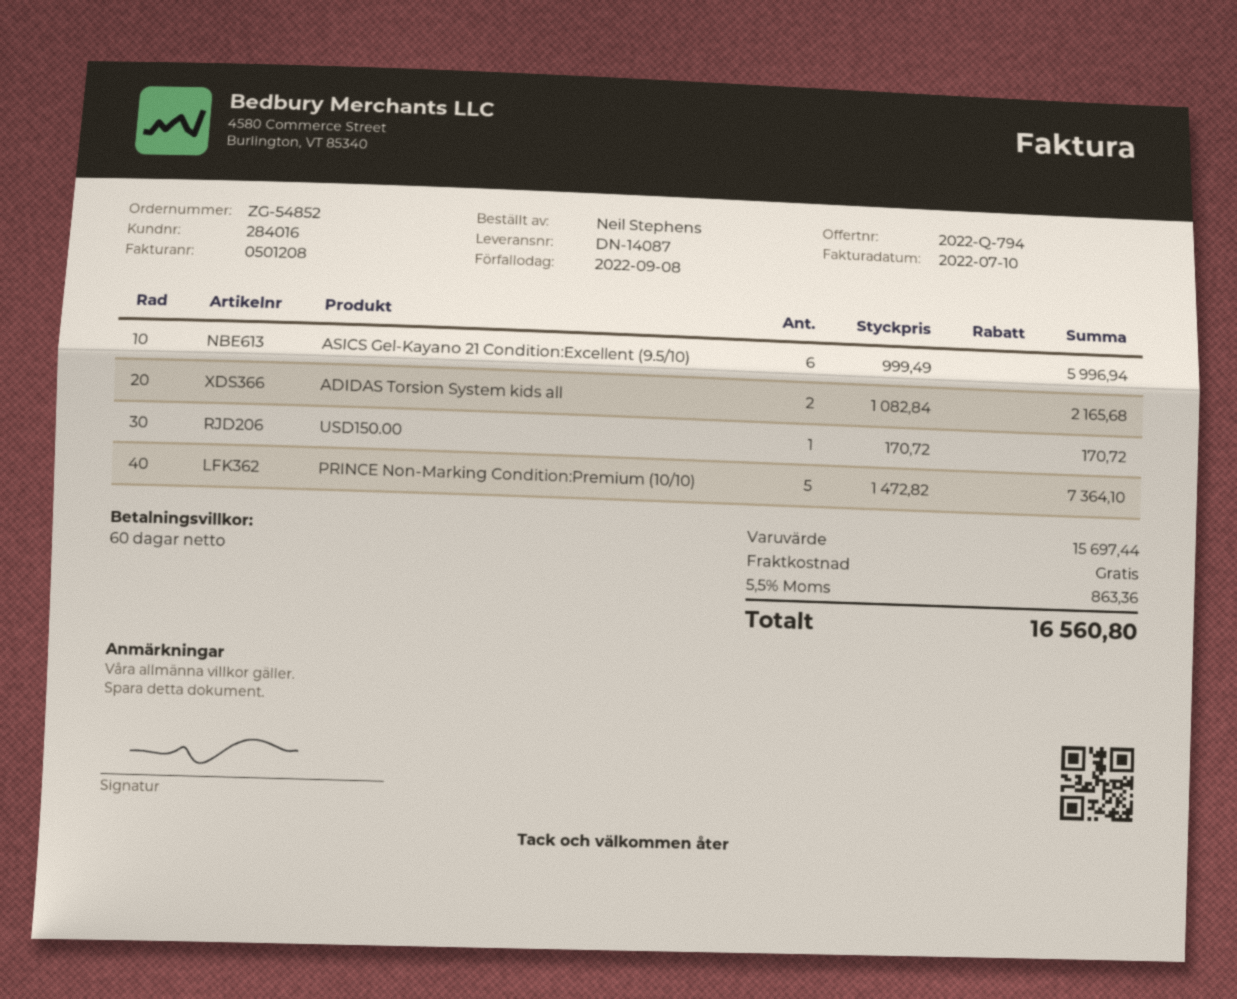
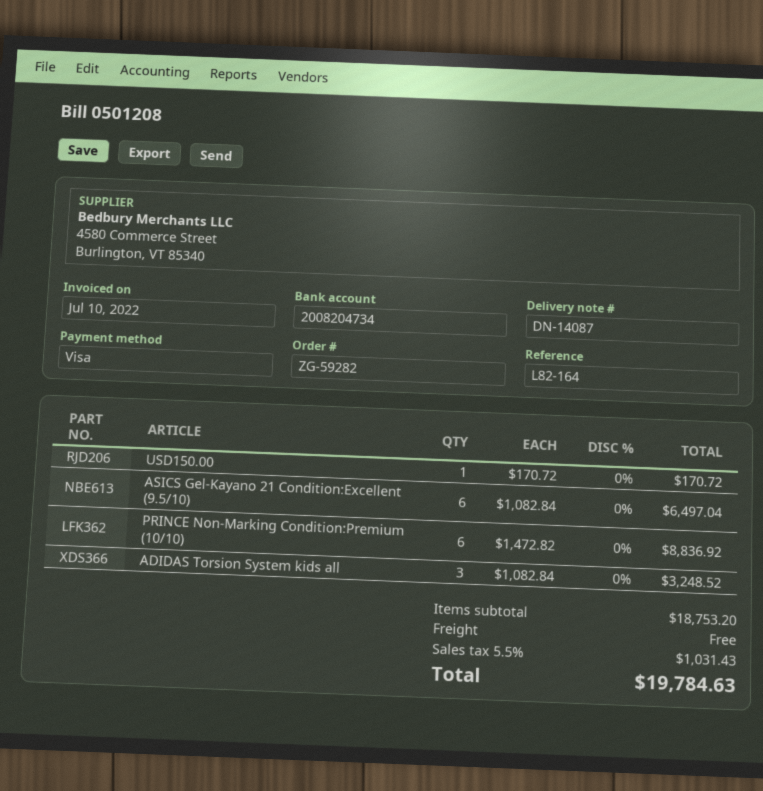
order number: ZG-54852 -> ZG-59282
ASICS Gel-Kayano 21 Condition:Excellent (9.5/10): 6 x 999.49 = 5996.94 -> 6 x 1082.84 = 6497.04
ADIDAS Torsion System kids all: 2 x 1082.84 = 2165.68 -> 3 x 1082.84 = 3248.52
PRINCE Non-Marking Condition:Premium (10/10): 5 x 1472.82 = 7364.10 -> 6 x 1472.82 = 8836.92
subtotal: 15697.44 -> 18753.20
tax: 5.5% = 863.36 -> 5.5% = 1031.43
total: 16560.80 -> 19784.63

